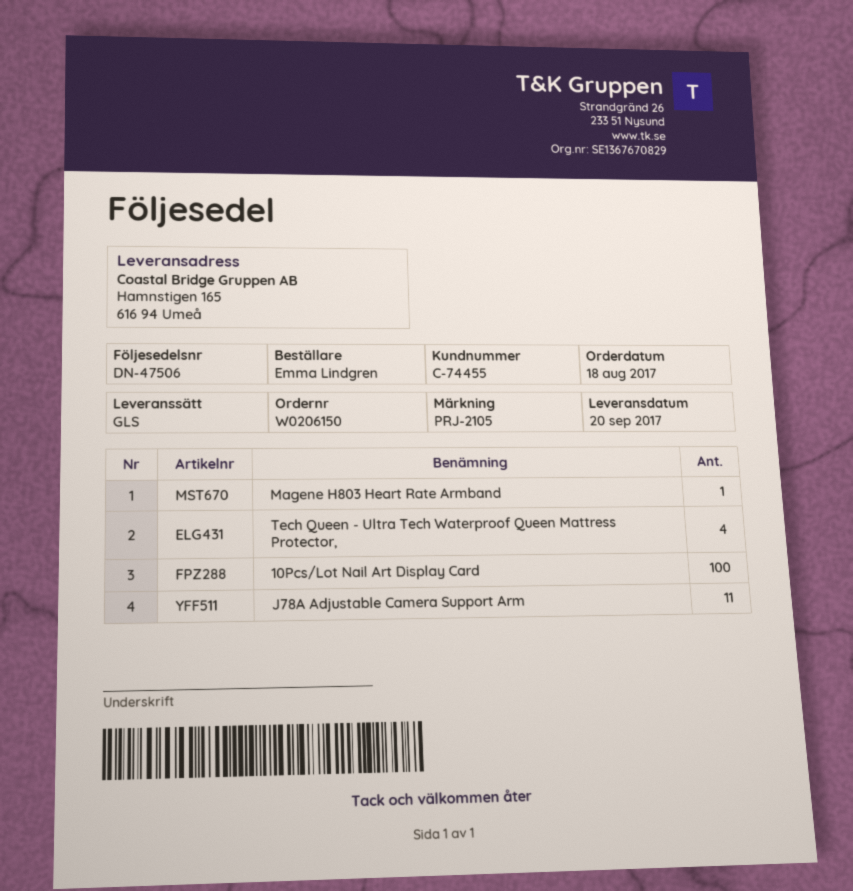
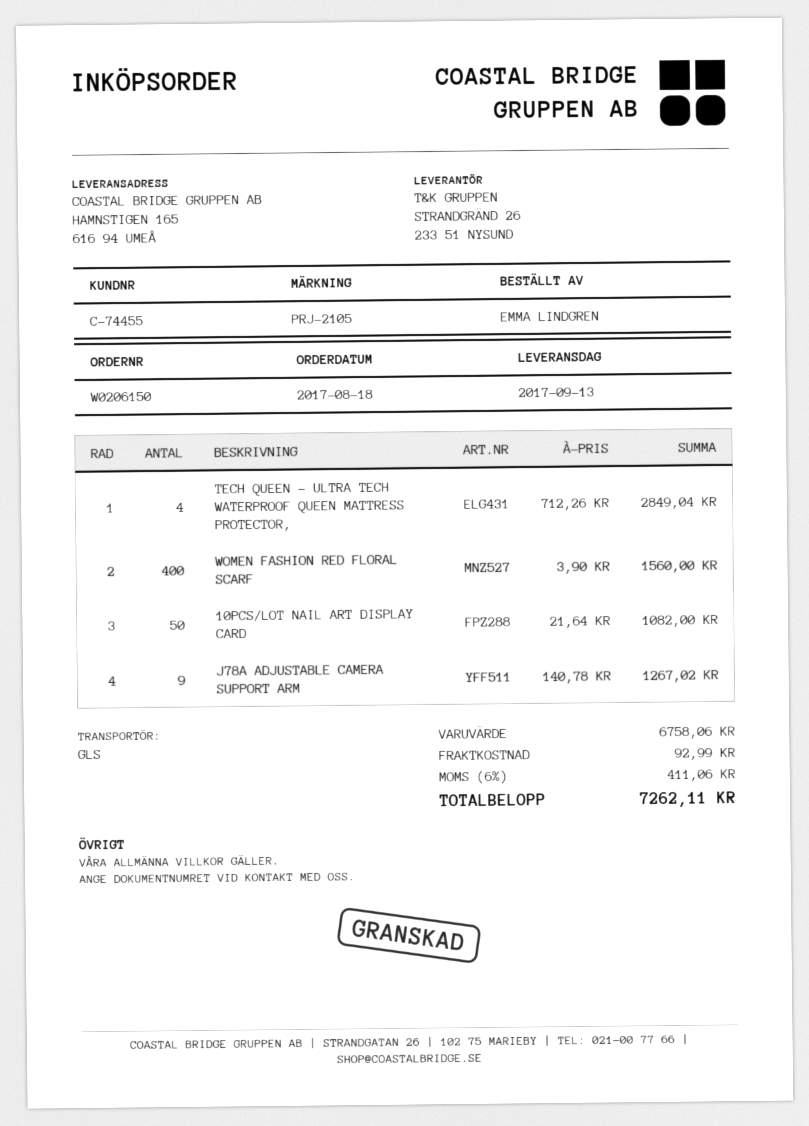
delivery date: 2017-09-20 -> 2017-09-13
Magene H803 Heart Rate Armband: 1 -> none
10Pcs/Lot Nail Art Display Card: 100 -> 50
J78A Adjustable Camera Support Arm: 11 -> 9
WOMEN FASHION RED FLORAL SCARF: none -> 400

